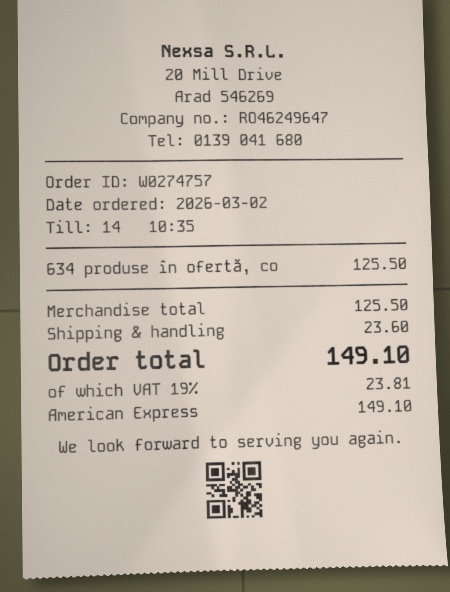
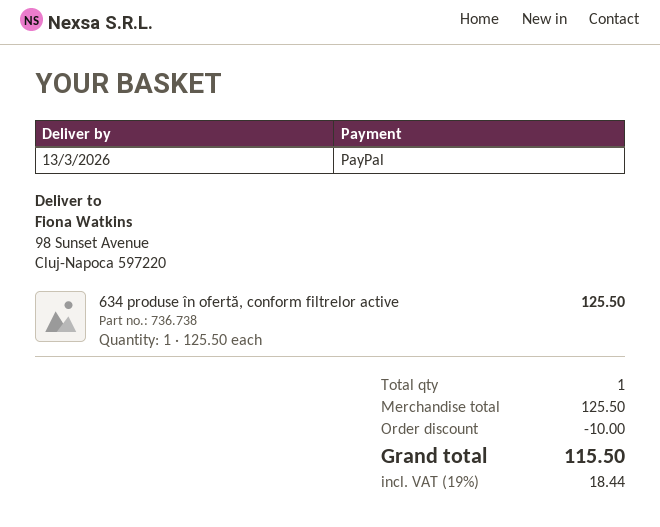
payment method: American Express -> PayPal
discount: none -> 10.00
shipping: 23.60 -> none
tax: 19% = 23.81 -> 19% = 18.44
total: 149.10 -> 115.50

